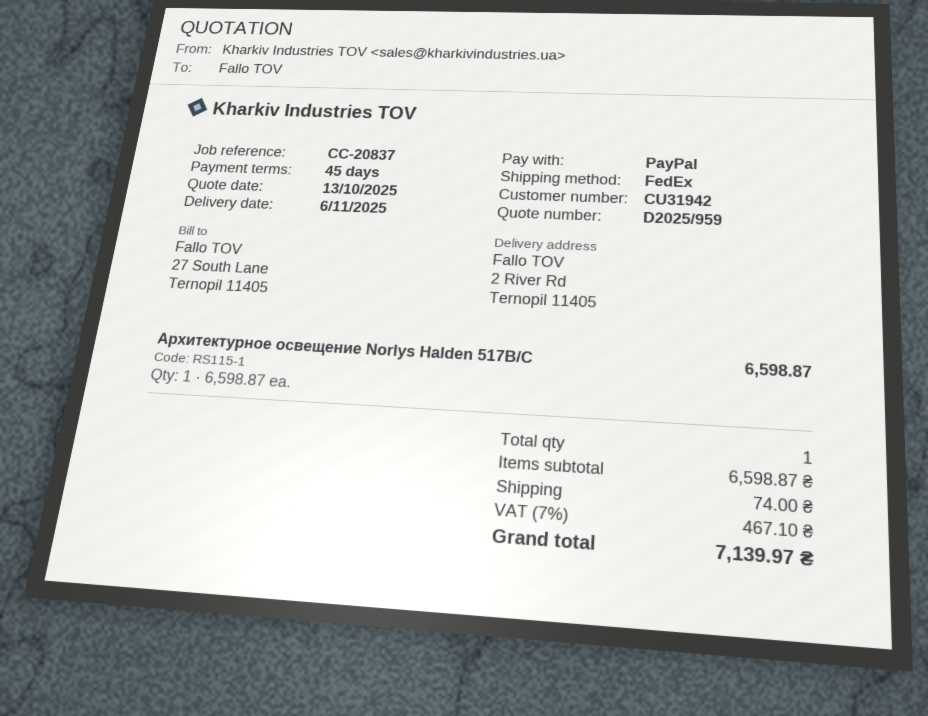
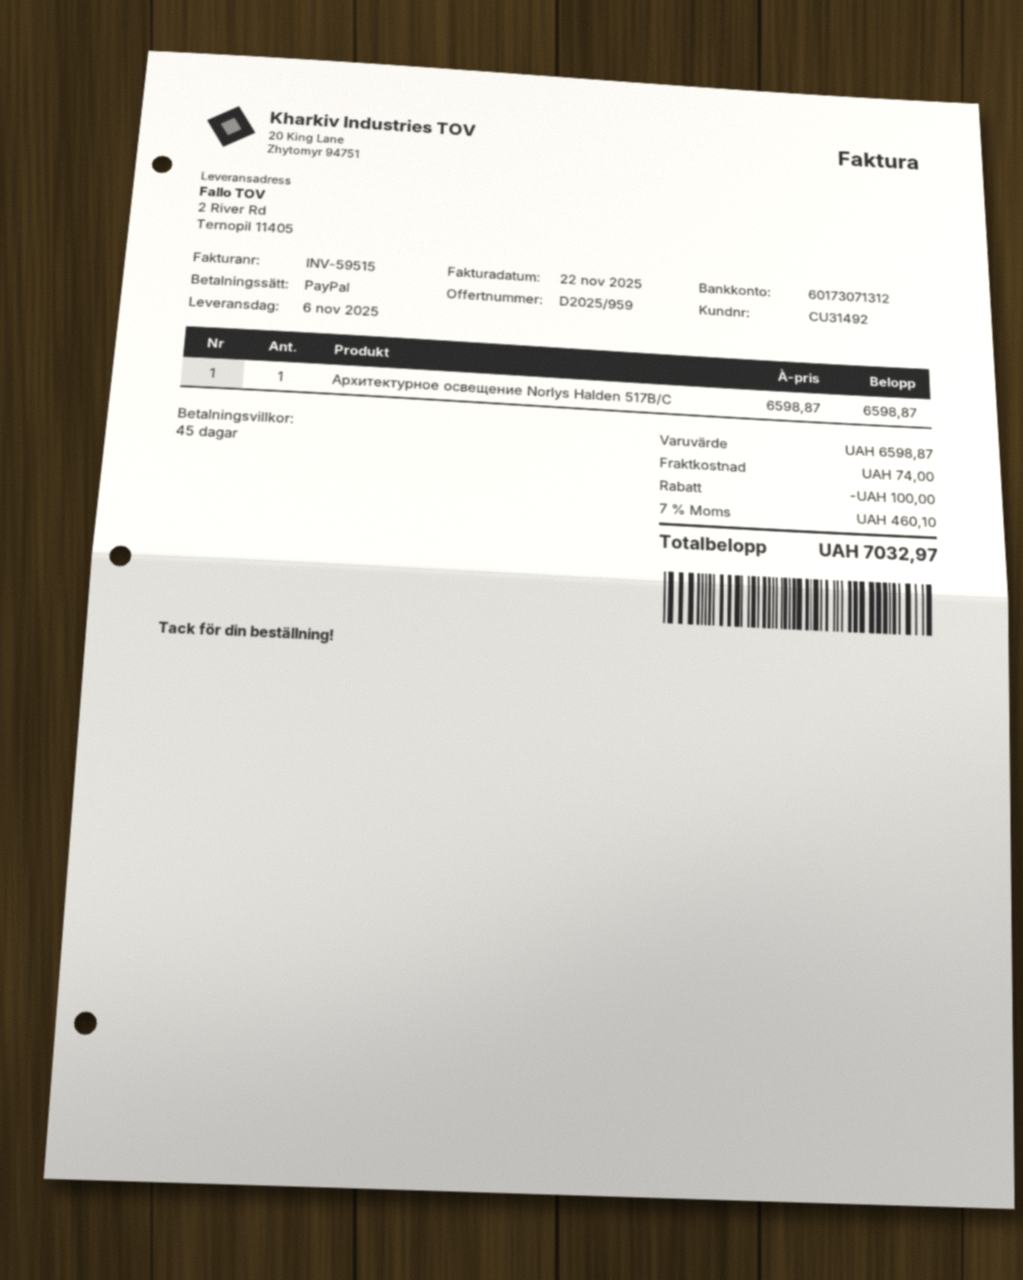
customer number: CU31942 -> CU31492
discount: none -> 100.00
tax: 7% = 467.10 -> 7% = 460.10
total: 7139.97 -> 7032.97

